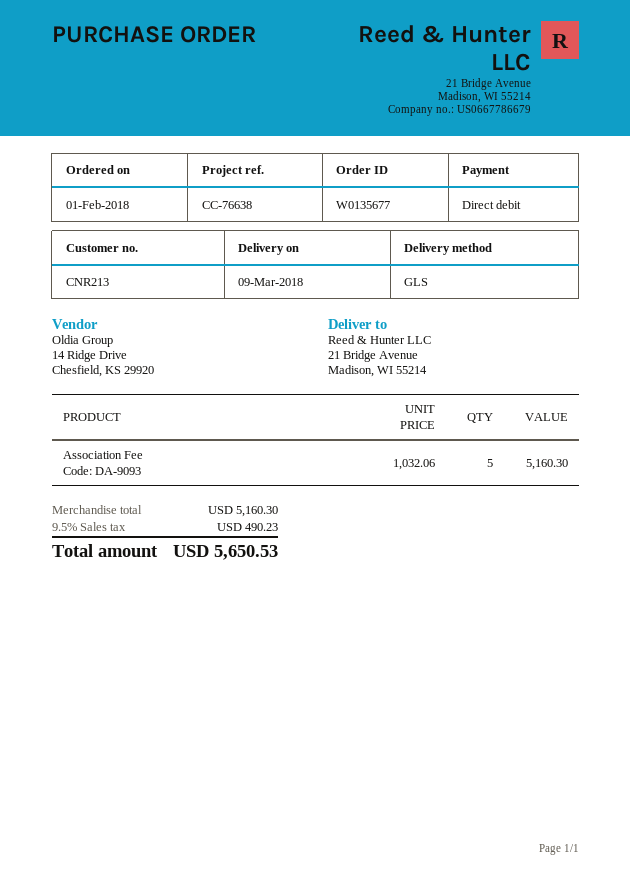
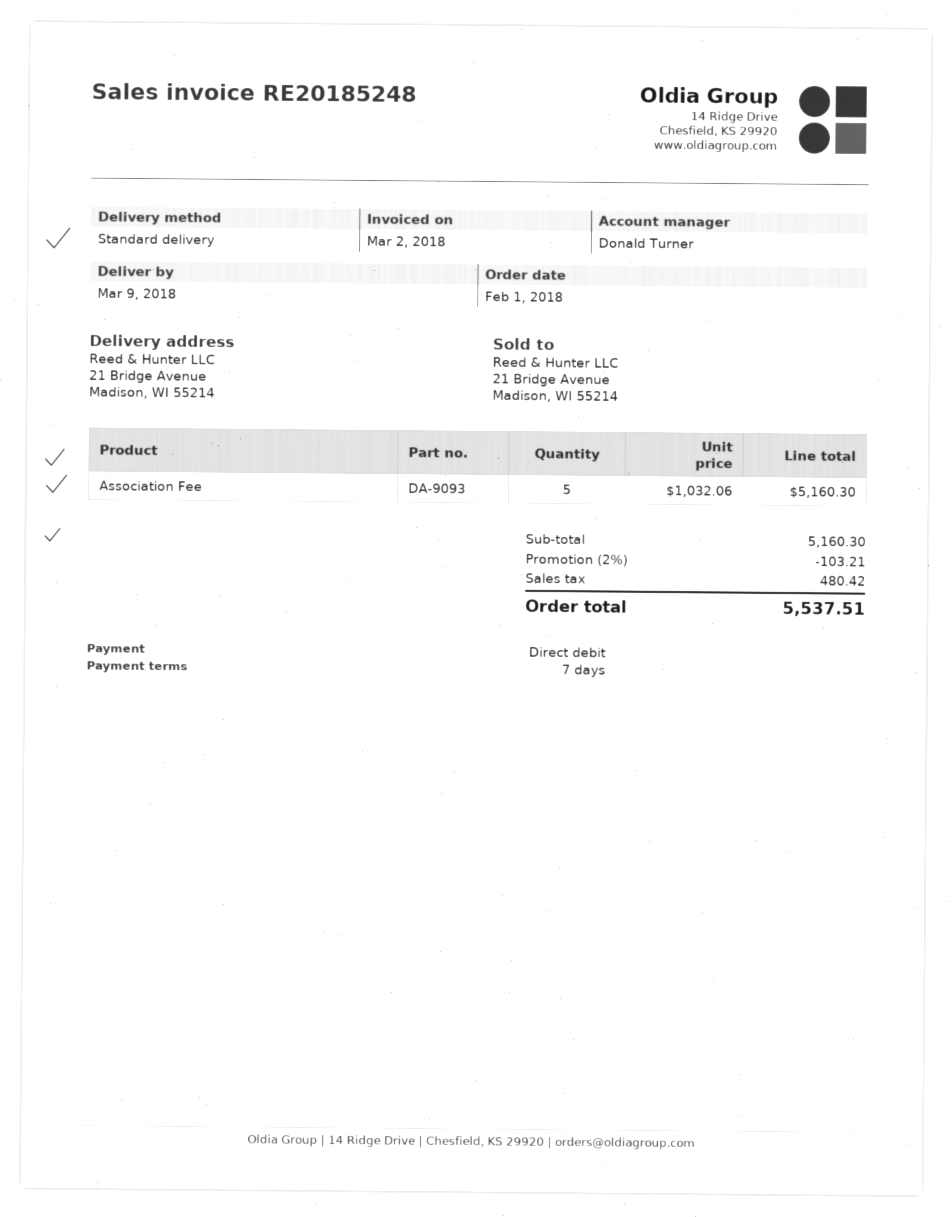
shipping method: GLS -> standard
discount: none -> 2% = 103.21
tax: 490.23 -> 480.42
total: 5650.53 -> 5537.51

